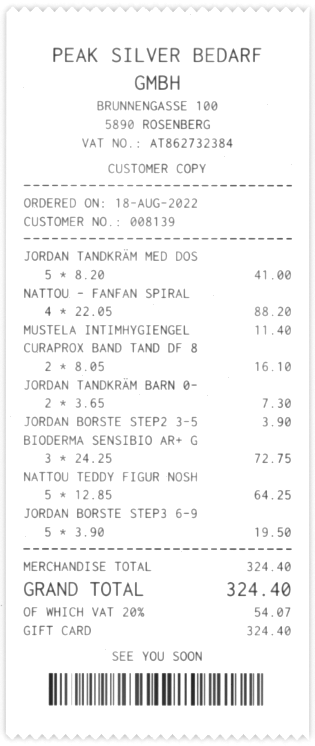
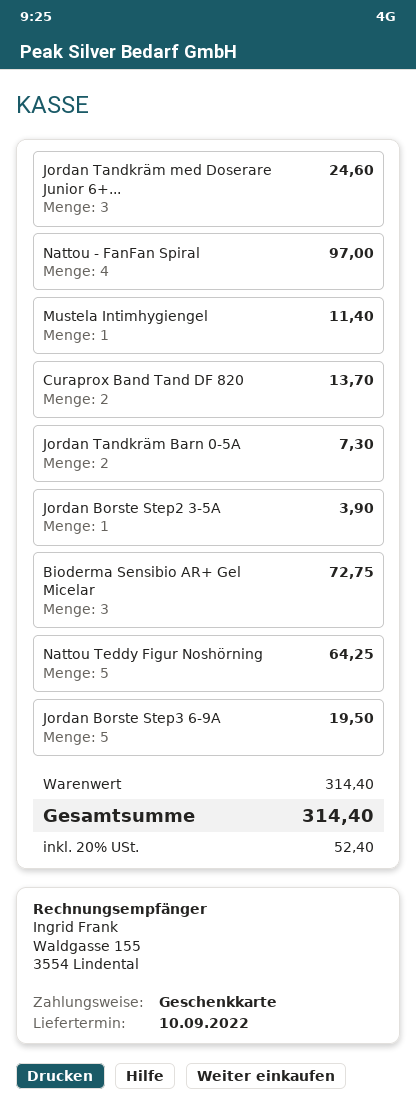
JORDAN TANDKRÄM MED DOS: 5 for 41.00 -> 3 for 24.60
NATTOU - FANFAN SPIRAL: 4 for 88.20 -> 4 for 97.00
CURAPROX BAND TAND DF 8: 2 for 16.10 -> 2 for 13.70
subtotal: 324.40 -> 314.40
tax: 20% = 54.07 -> 20% = 52.40
total: 324.40 -> 314.40

